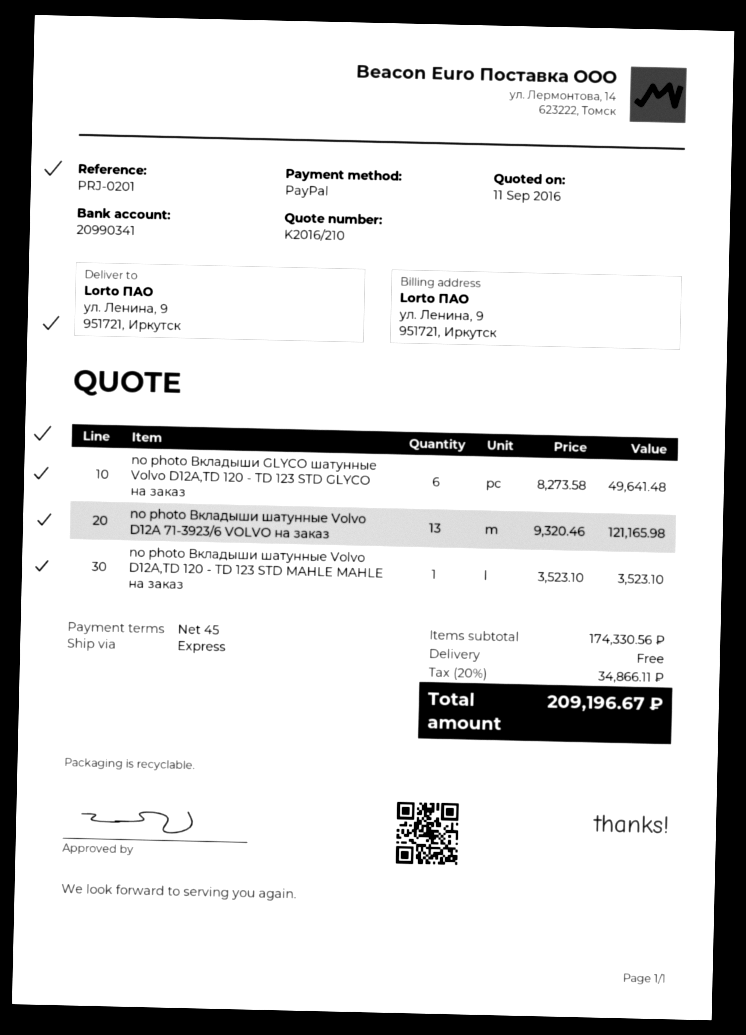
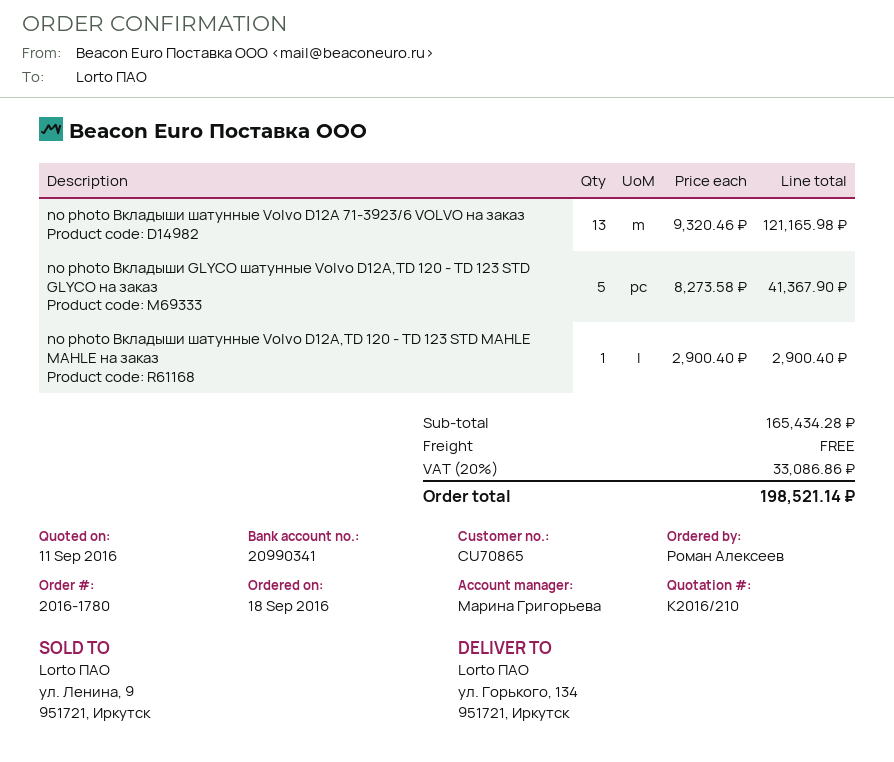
ship to: ул. Ленина, 9, 951721, Иркутск -> ул. Горького, 134, 951721, Иркутск
no photo Вкладыши GLYCO шатунные Volvo D12A,TD 120 - TD 123 STD GLYCO на заказ: 6 x 8273.58 = 49641.48 -> 5 x 8273.58 = 41367.90
no photo Вкладыши шатунные Volvo D12A,TD 120 - TD 123 STD MAHLE MAHLE на заказ: 1 x 3523.10 = 3523.10 -> 1 x 2900.40 = 2900.40
subtotal: 174330.56 -> 165434.28
tax: 20% = 34866.11 -> 20% = 33086.86
total: 209196.67 -> 198521.14

